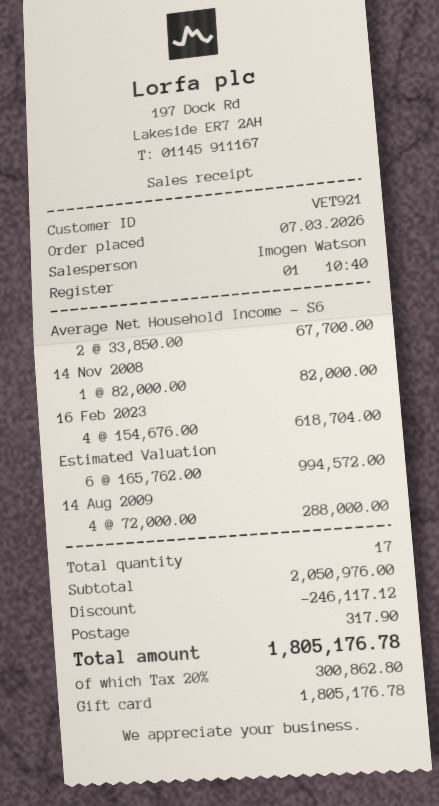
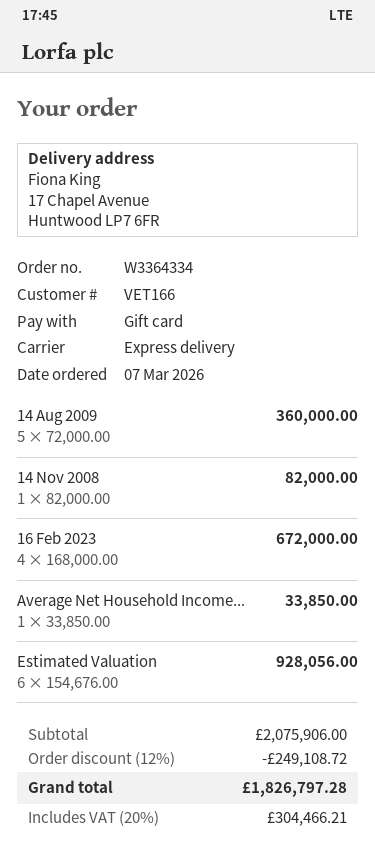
customer number: VET921 -> VET166
Average Net Household Income - S6: 2 x 33850.00 = 67700.00 -> 1 x 33850.00 = 33850.00
16 Feb 2023: 4 x 154676.00 = 618704.00 -> 4 x 168000.00 = 672000.00
Estimated Valuation: 6 x 165762.00 = 994572.00 -> 6 x 154676.00 = 928056.00
14 Aug 2009: 4 x 72000.00 = 288000.00 -> 5 x 72000.00 = 360000.00
subtotal: 2050976.00 -> 2075906.00
discount: 246117.12 -> 249108.72
shipping: 317.90 -> none
tax: 20% = 300862.80 -> 20% = 304466.21
total: 1805176.78 -> 1826797.28

